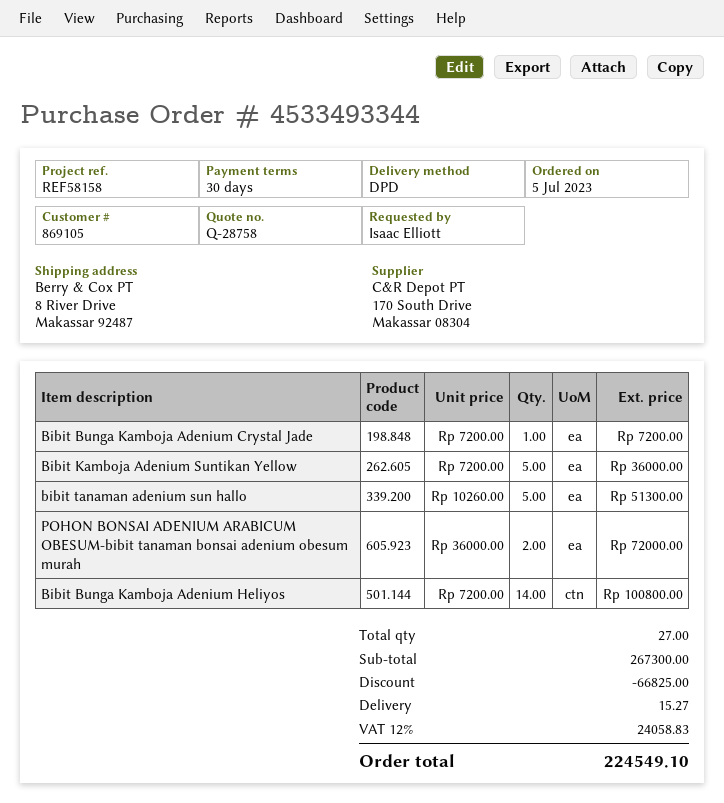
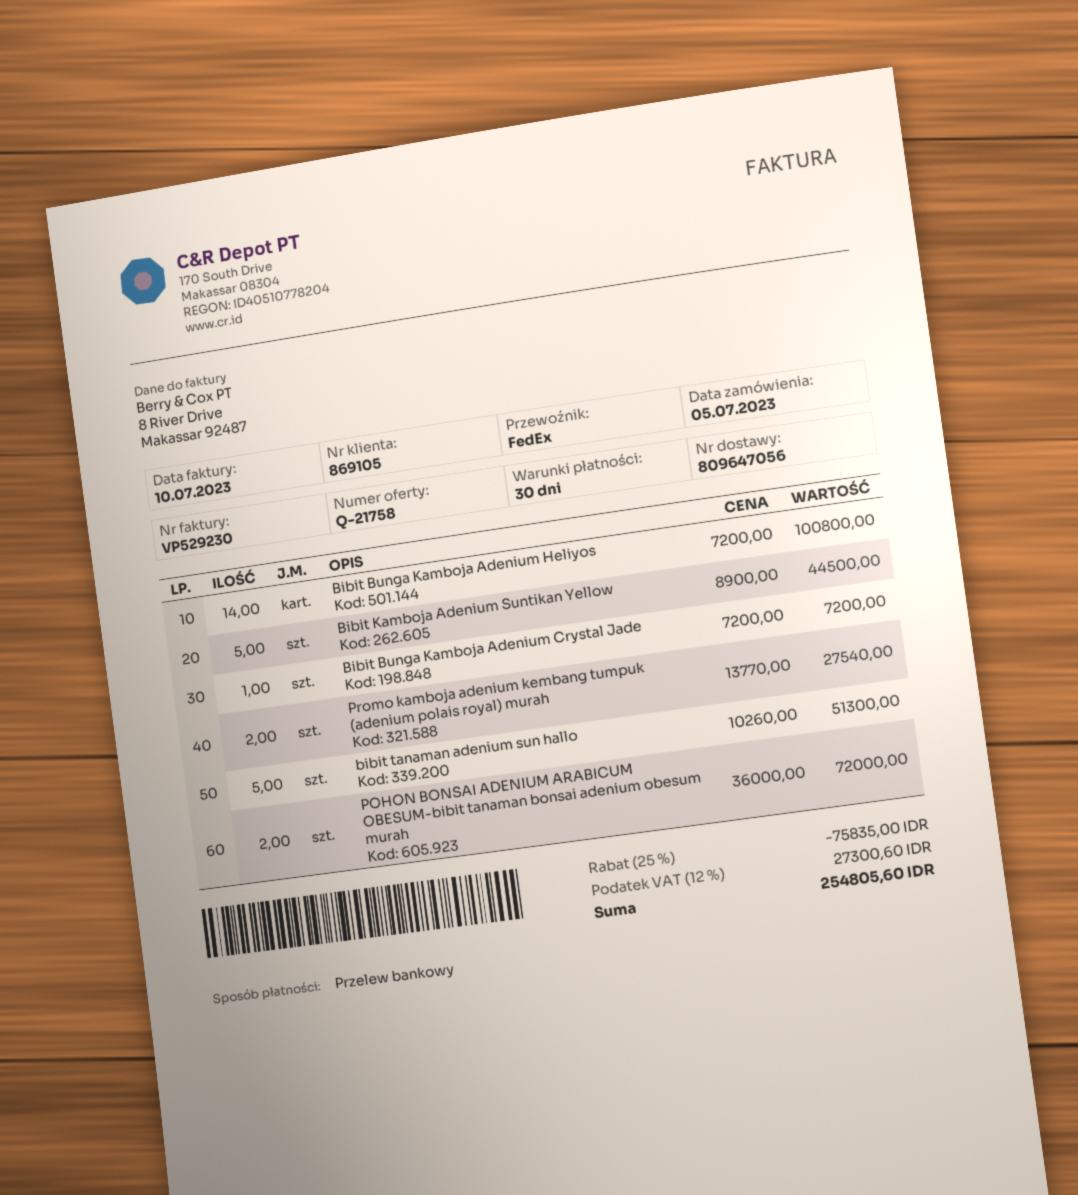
quote number: Q-28758 -> Q-21758
shipping method: DPD -> FedEx
Bibit Kamboja Adenium Suntikan Yellow: 5 x 7200.00 = 36000.00 -> 5 x 8900.00 = 44500.00
Promo kamboja adenium kembang tumpuk (adenium polais royal) murah: none -> 2 x 13770.00 = 27540.00
discount: 66825.00 -> 75835.00
shipping: 15.27 -> none
tax: 12% = 24058.83 -> 12% = 27300.60
total: 224549.10 -> 254805.60

